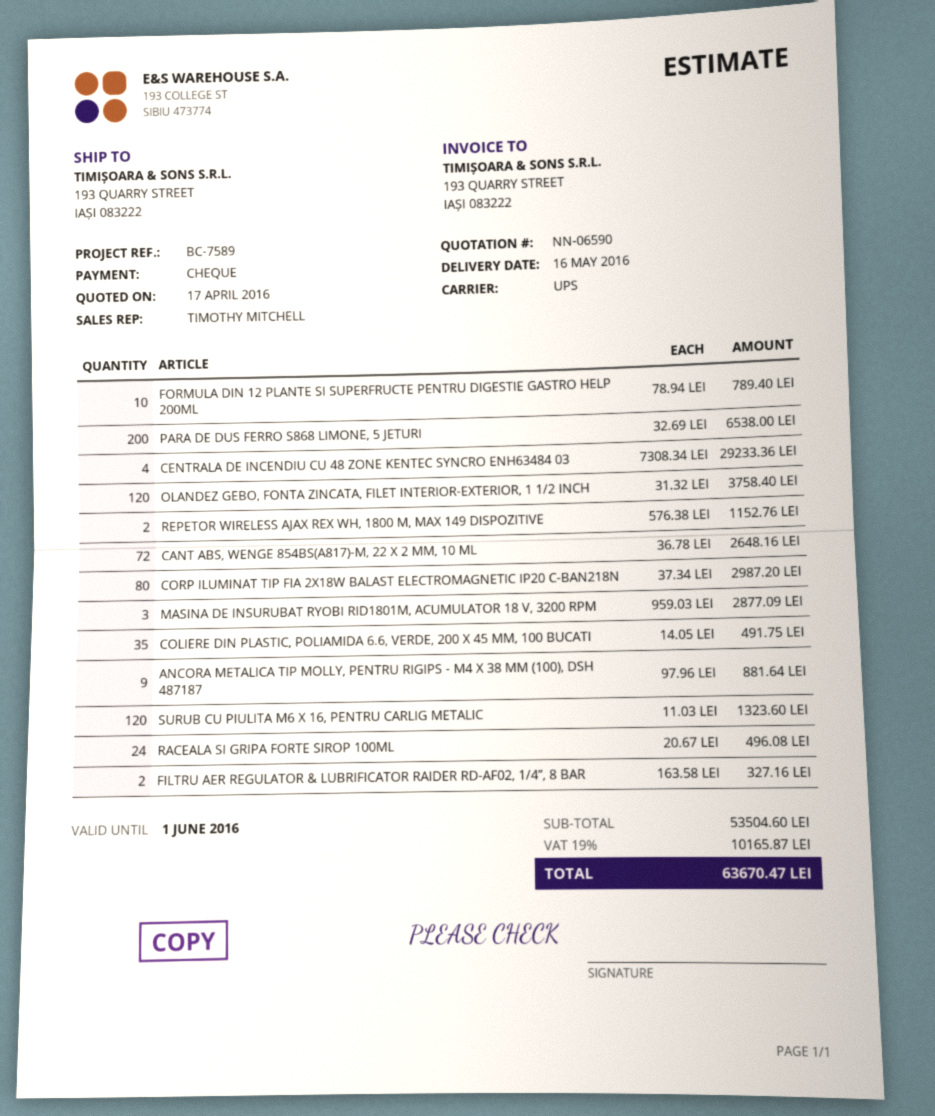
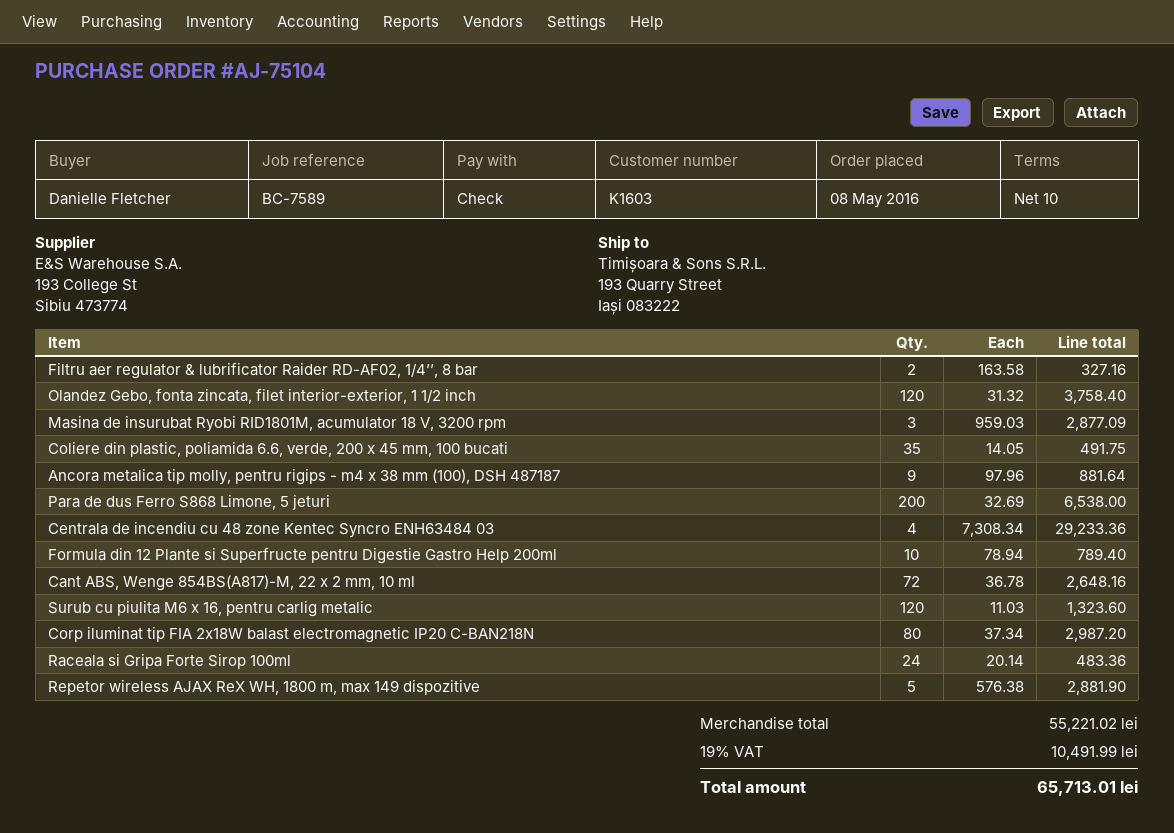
REPETOR WIRELESS AJAX REX WH, 1800 M, MAX 149 DISPOZITIVE: 2 x 576.38 = 1152.76 -> 5 x 576.38 = 2881.90
RACEALA SI GRIPA FORTE SIROP 100ML: 24 x 20.67 = 496.08 -> 24 x 20.14 = 483.36
subtotal: 53504.60 -> 55221.02
tax: 19% = 10165.87 -> 19% = 10491.99
total: 63670.47 -> 65713.01

